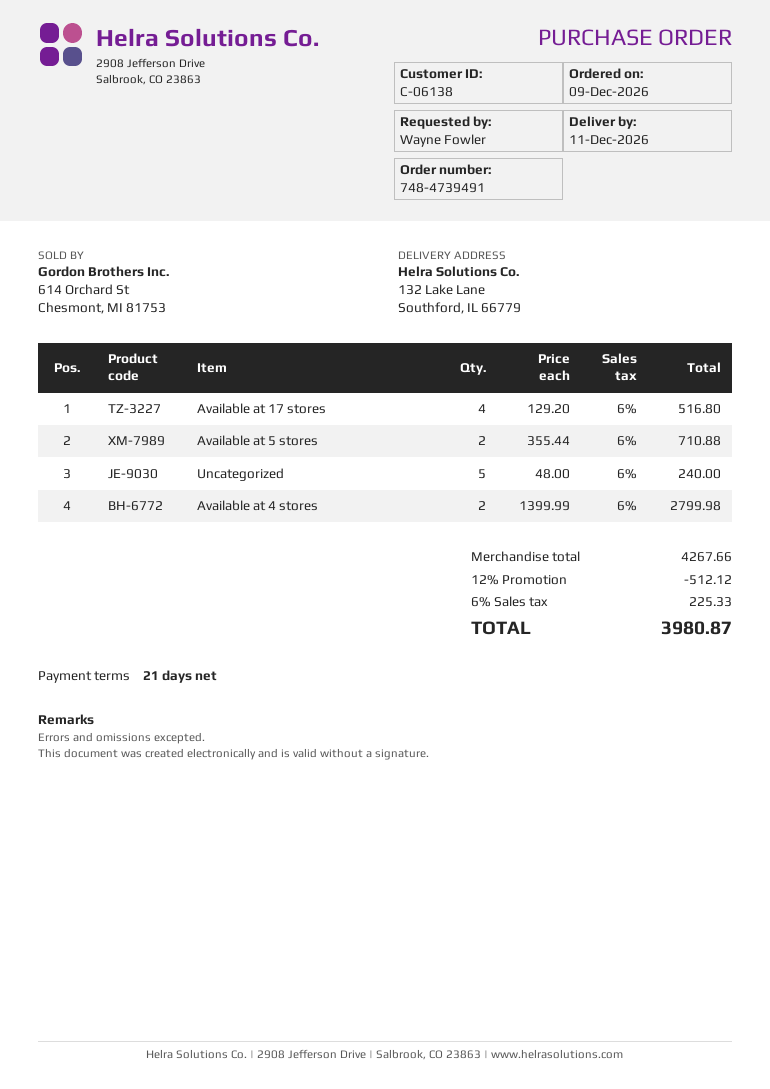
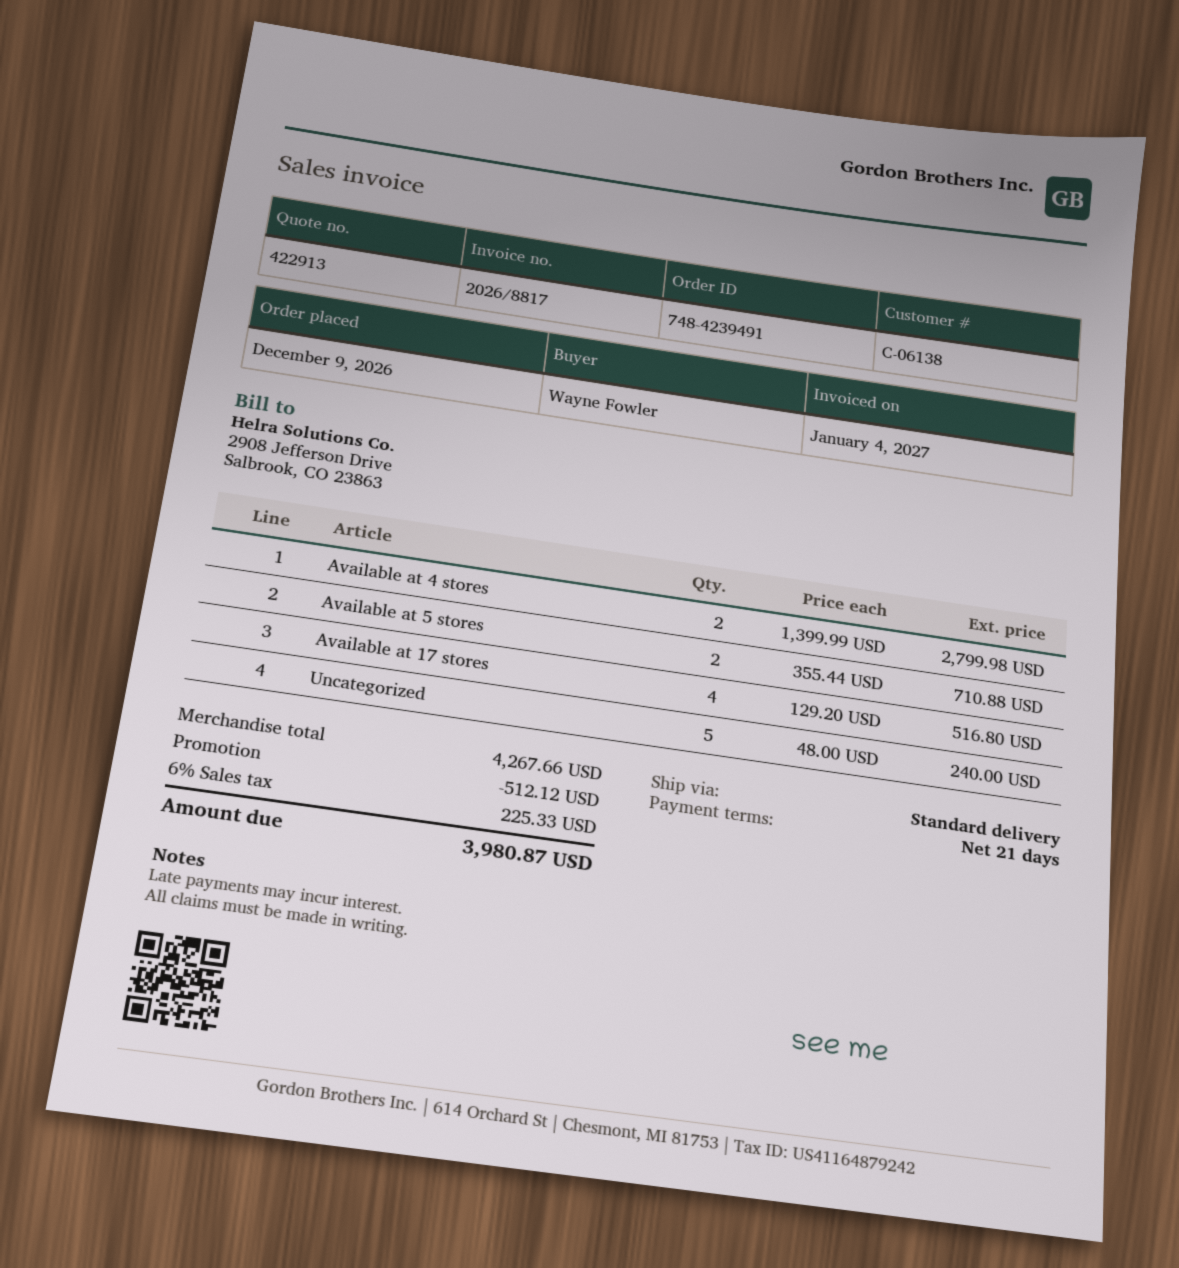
order number: 748-4739491 -> 748-4239491

